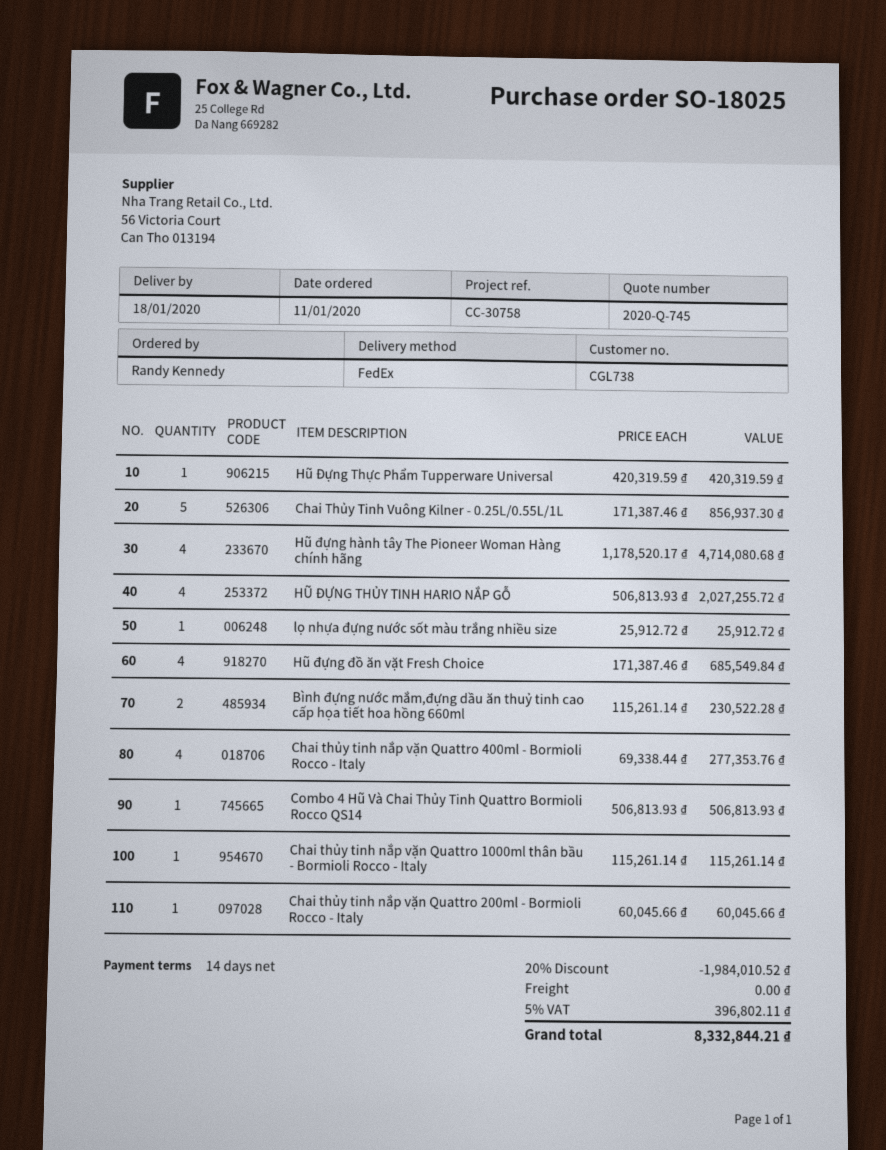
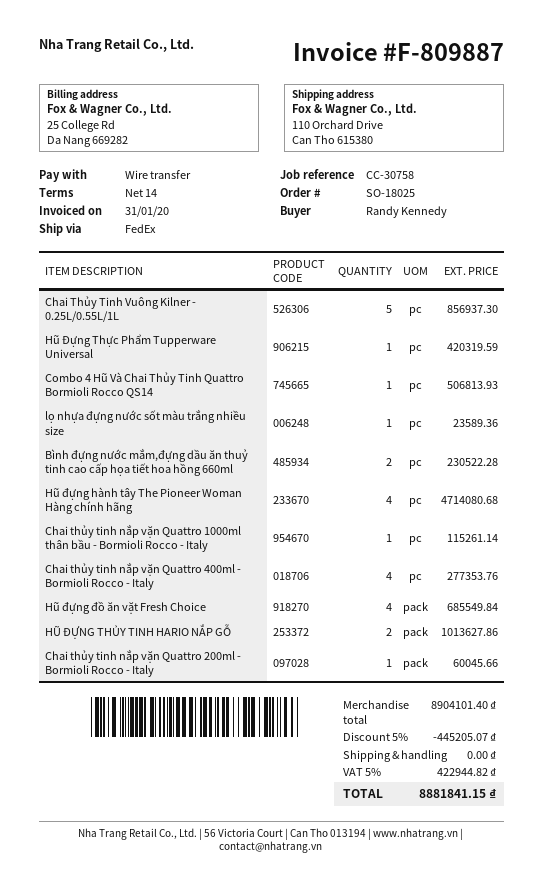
HŨ ĐỰNG THỦY TINH HARIO NẮP GỖ: 4 for 2027255.72 -> 2 for 1013627.86
lọ nhựa đựng nước sốt màu trắng nhiều size: 1 for 25912.72 -> 1 for 23589.36
discount: 20% = 1984010.52 -> 5% = 445205.07
tax: 5% = 396802.11 -> 5% = 422944.82
total: 8332844.21 -> 8881841.15

